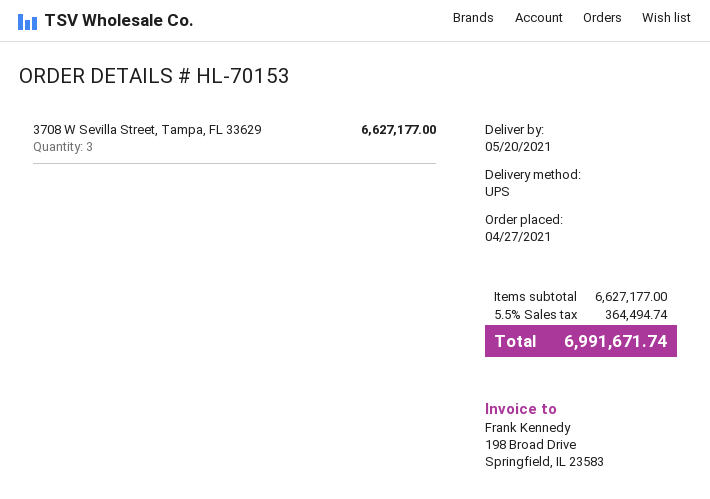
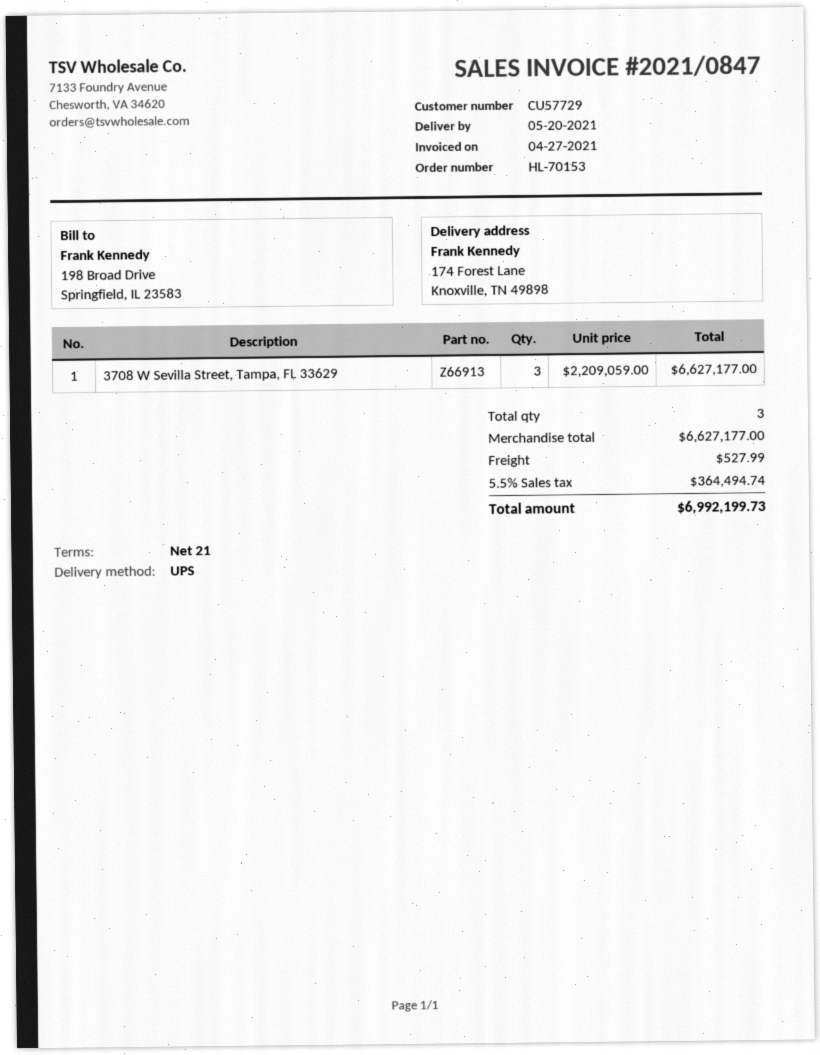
shipping: none -> 527.99
total: 6991671.74 -> 6992199.73

